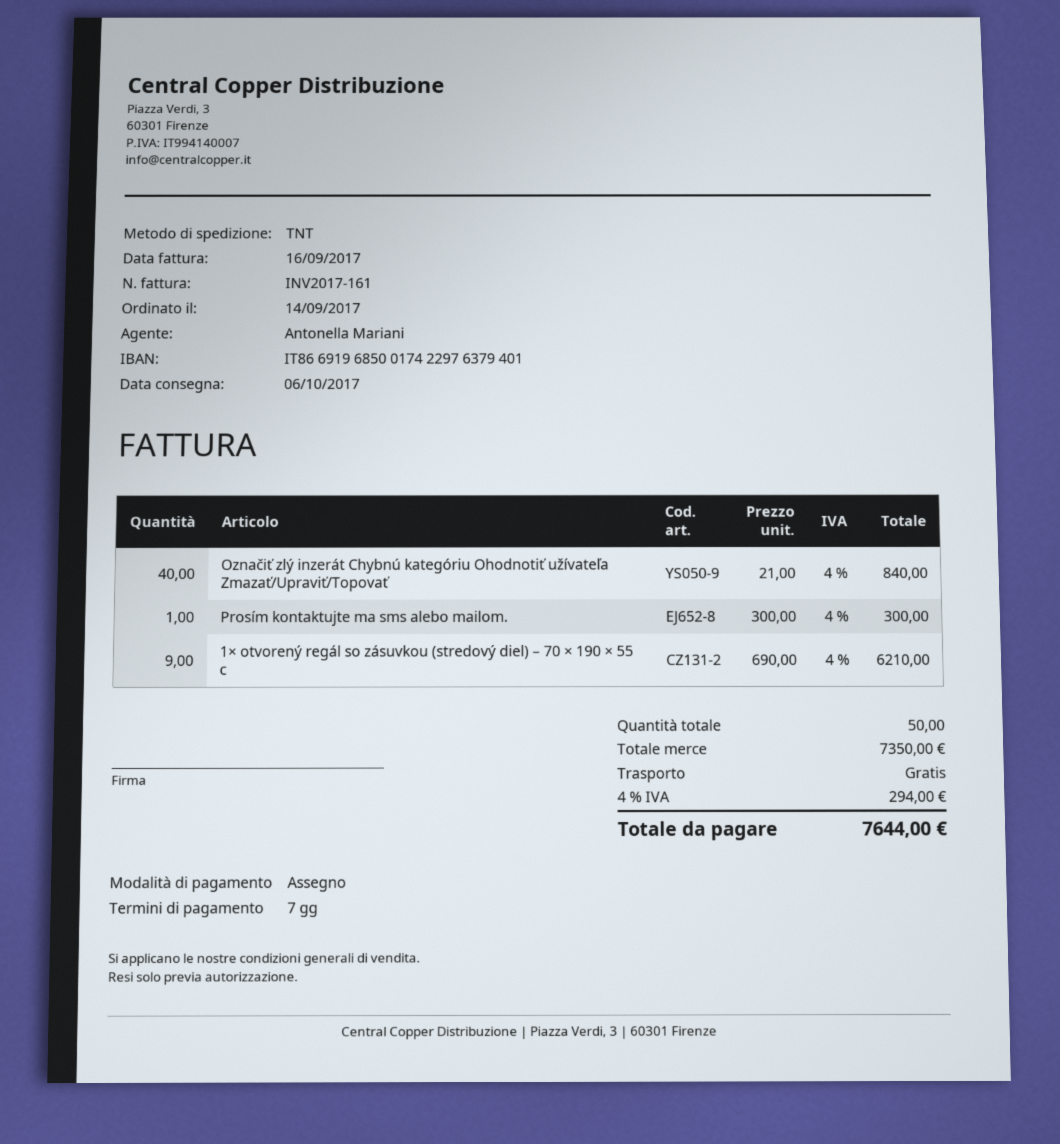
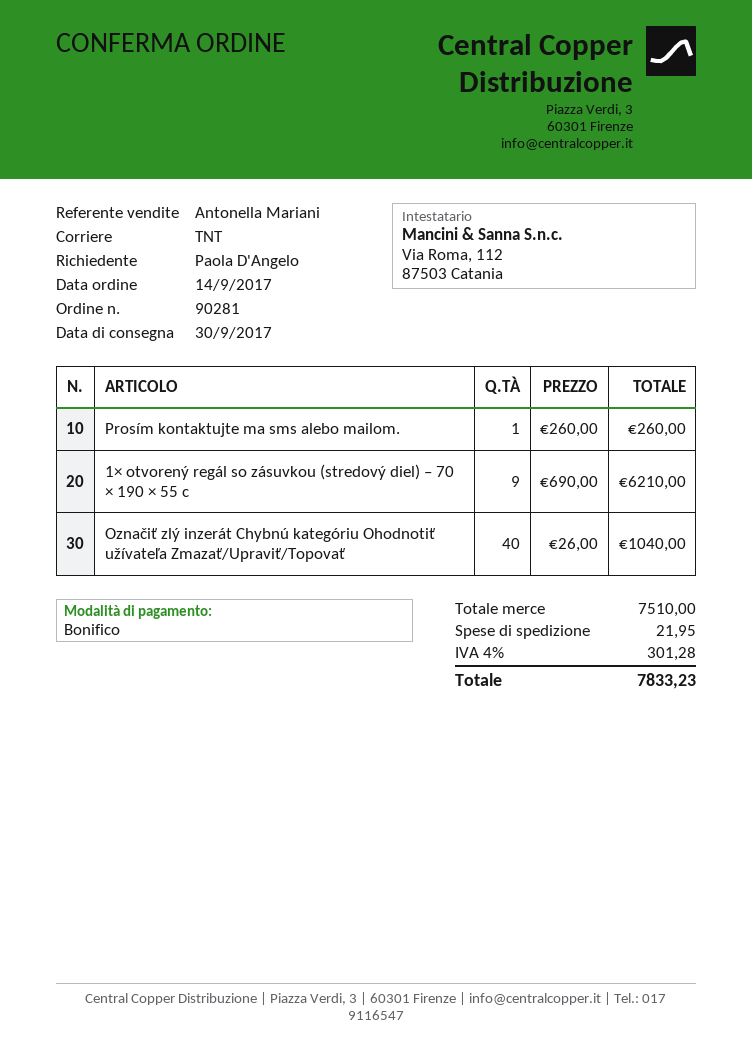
delivery date: 2017-10-06 -> 2017-09-30
payment method: cheque -> bank transfer
Označiť zlý inzerát Chybnú kategóriu Ohodnotiť užívateľa Zmazať/Upraviť/Topovať: 40 x 21.00 = 840.00 -> 40 x 26.00 = 1040.00
Prosím kontaktujte ma sms alebo mailom.: 1 x 300.00 = 300.00 -> 1 x 260.00 = 260.00
subtotal: 7350.00 -> 7510.00
shipping: 0.00 -> 21.95
tax: 4% = 294.00 -> 4% = 301.28
total: 7644.00 -> 7833.23

